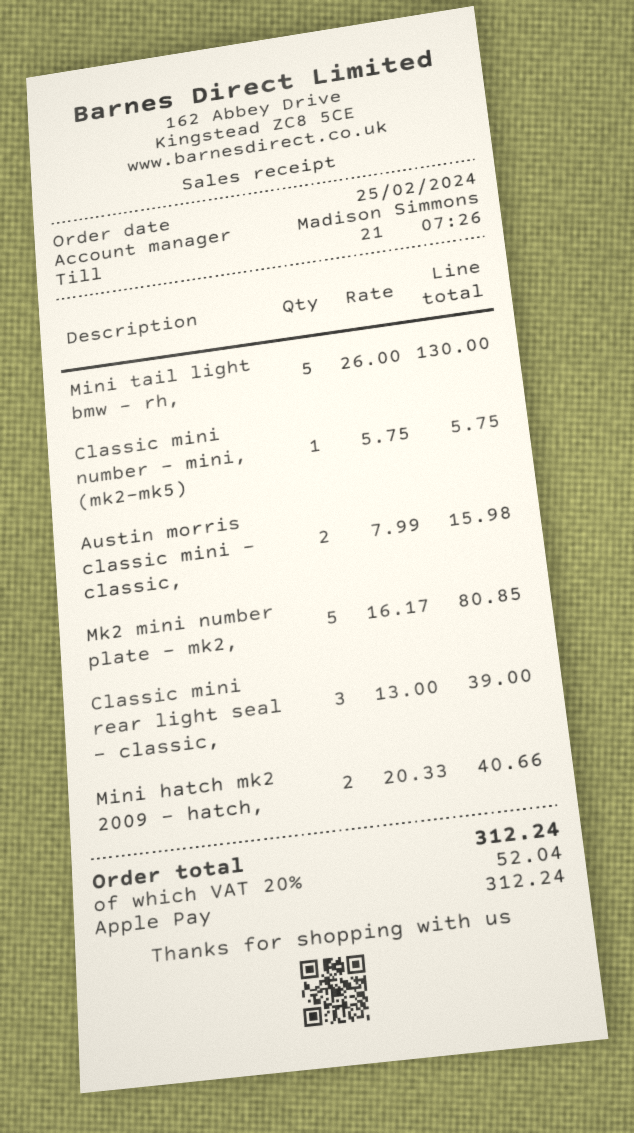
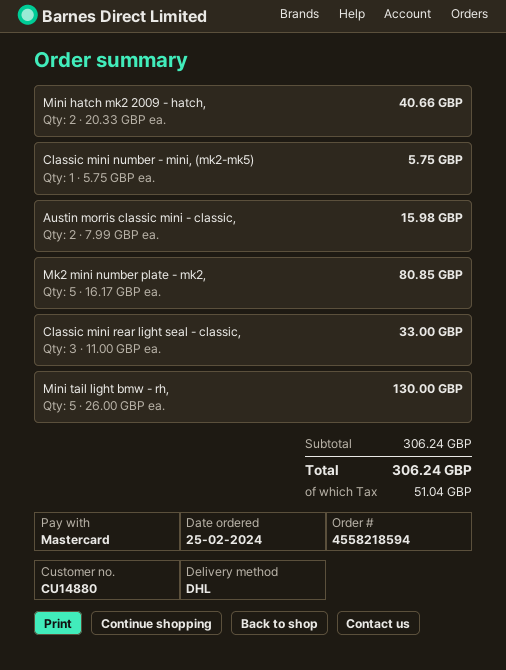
payment method: Apple Pay -> Mastercard
Classic mini rear light seal - classic,: 3 x 13.00 = 39.00 -> 3 x 11.00 = 33.00
tax: 52.04 -> 51.04
total: 312.24 -> 306.24

